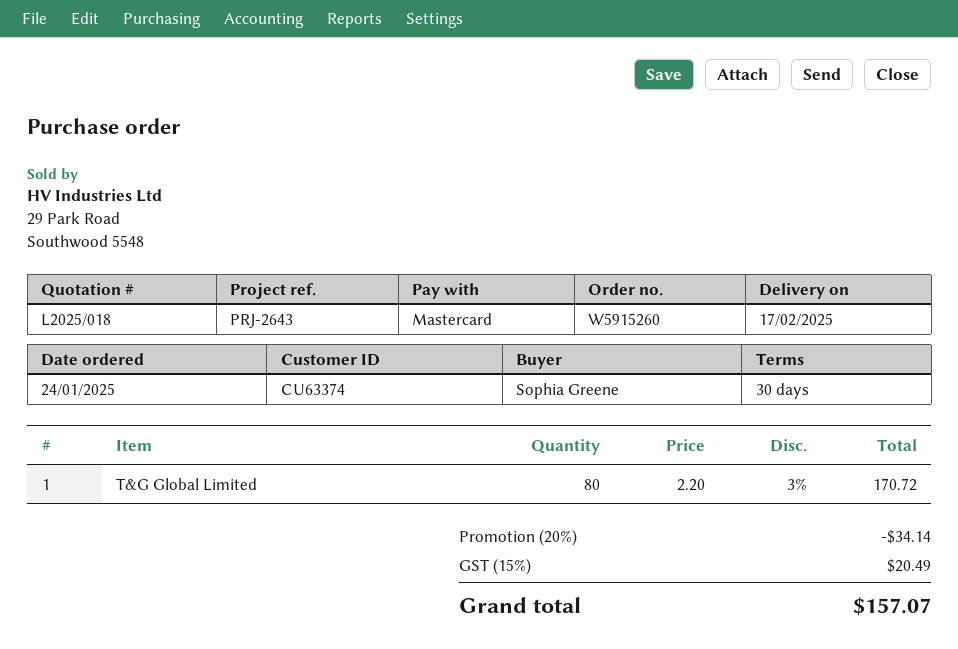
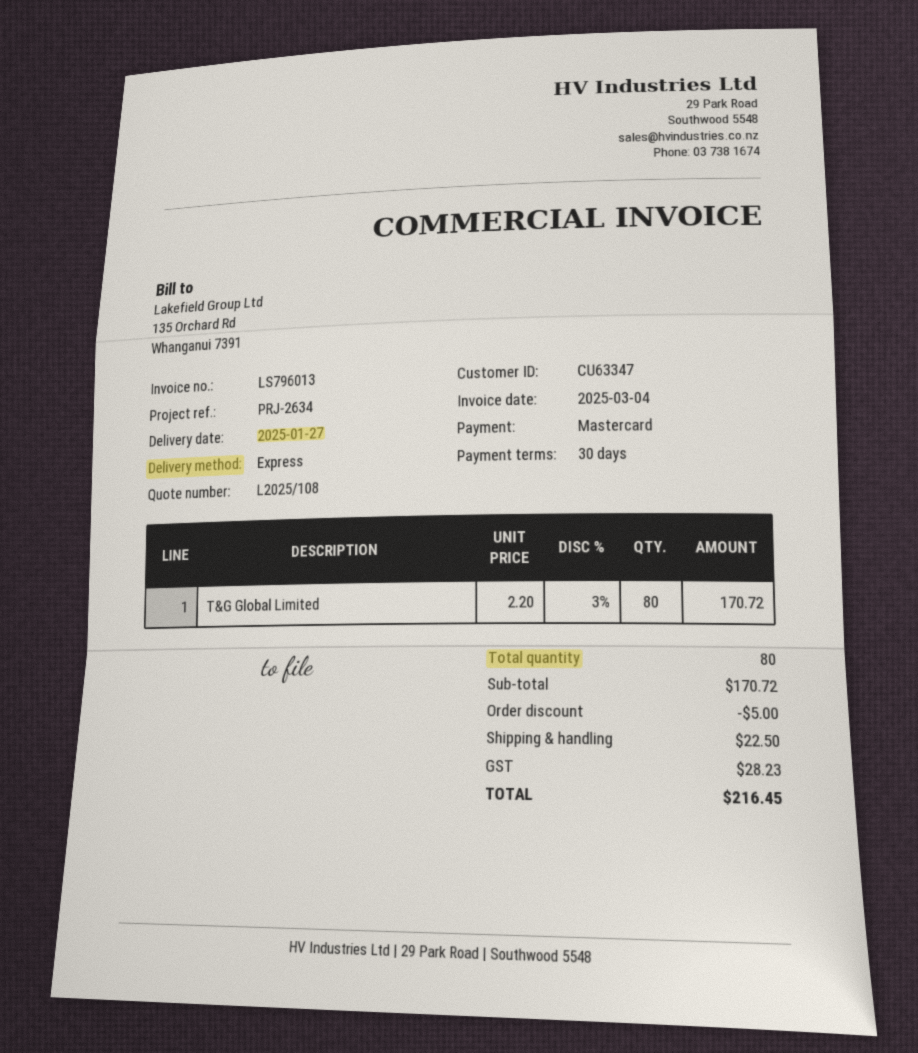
quote number: L2025/018 -> L2025/108
delivery date: 2025-02-17 -> 2025-01-27
customer number: CU63374 -> CU63347
reference: PRJ-2643 -> PRJ-2634
discount: 34.14 -> 5.00
shipping: none -> 22.50
tax: 20.49 -> 28.23
total: 157.07 -> 216.45

